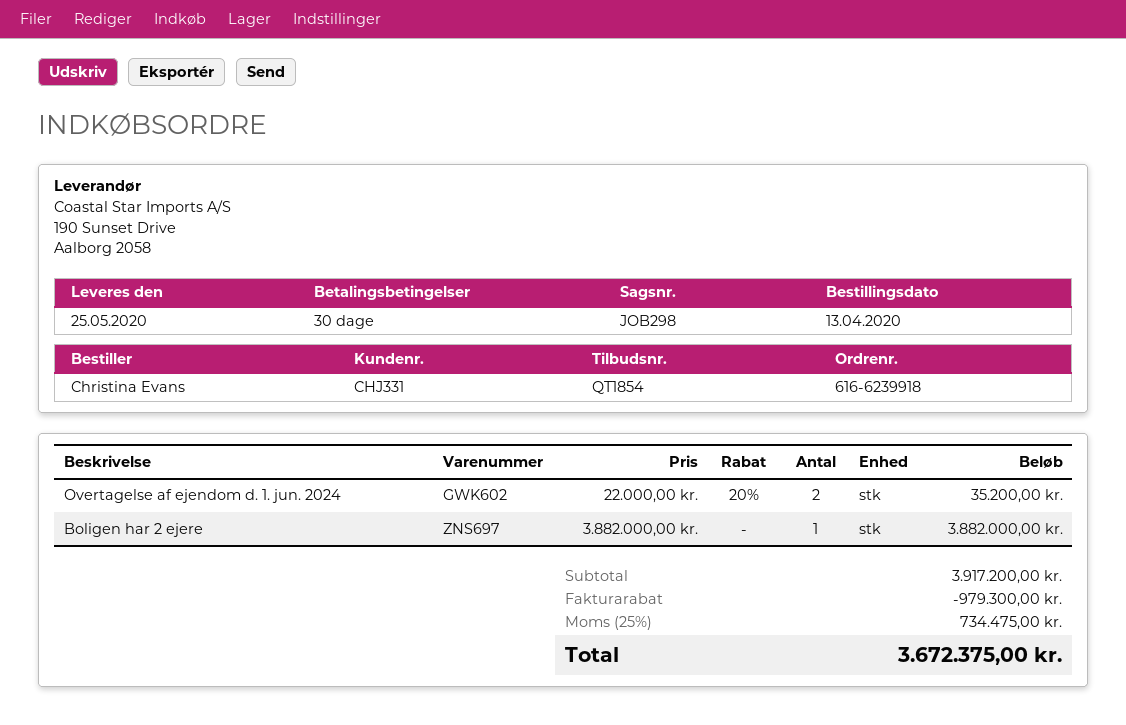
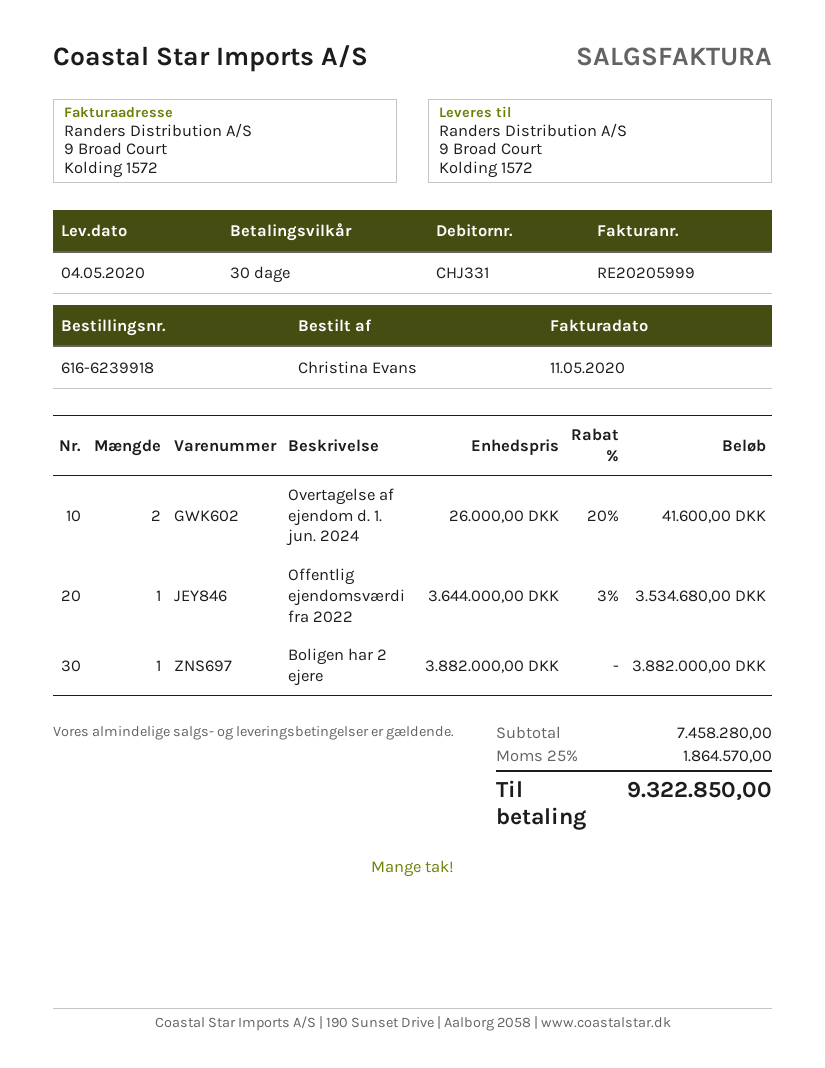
delivery date: 2020-05-25 -> 2020-05-04
Overtagelse af ejendom d. 1. jun. 2024: 2 x 22000.00 - 20% = 35200.00 -> 2 x 26000.00 - 20% = 41600.00
Offentlig ejendomsværdi fra 2022: none -> 1 x 3644000.00 - 3% = 3534680.00
subtotal: 3917200.00 -> 7458280.00
discount: 979300.00 -> none
tax: 25% = 734475.00 -> 25% = 1864570.00
total: 3672375.00 -> 9322850.00

